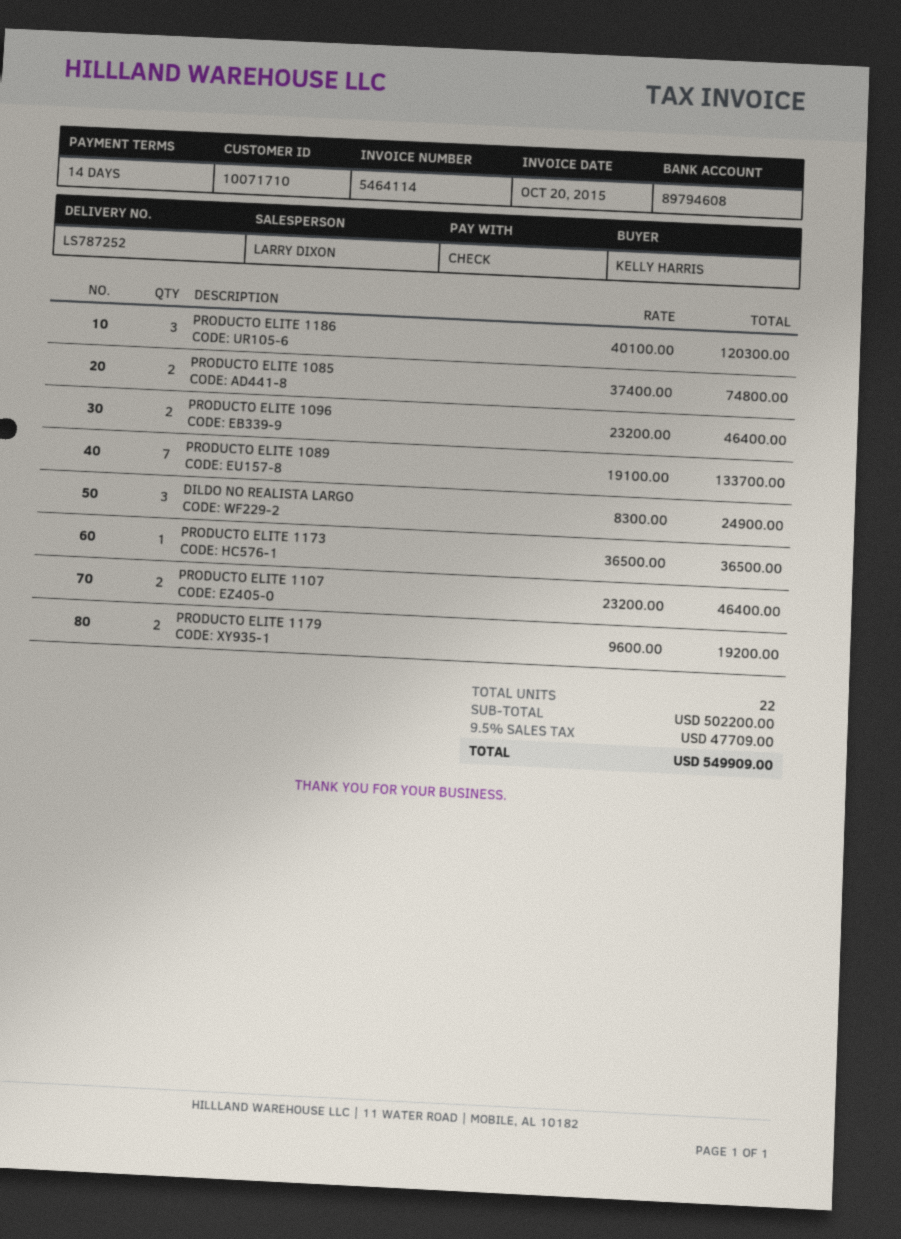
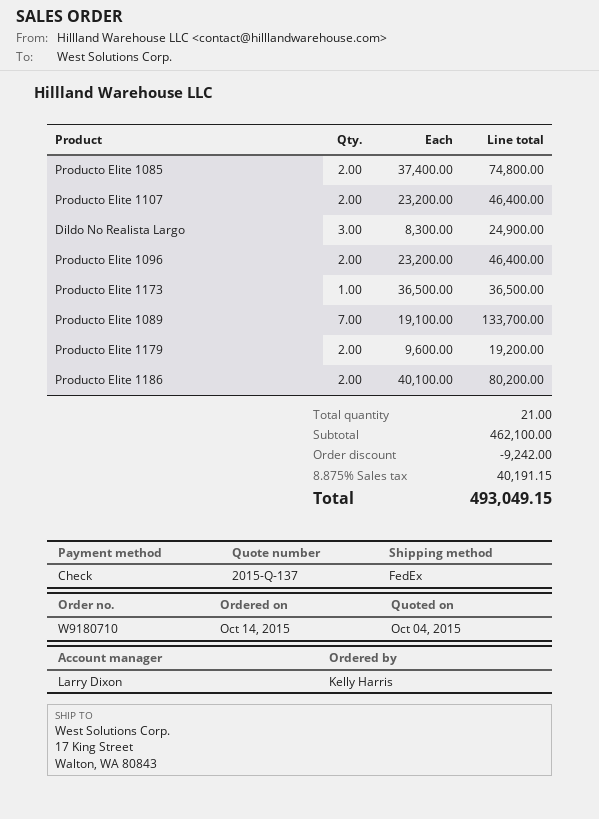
PRODUCTO ELITE 1186: 3 x 40100.00 = 120300.00 -> 2 x 40100.00 = 80200.00
total quantity: 22 -> 21
subtotal: 502200.00 -> 462100.00
discount: none -> 9242.00
tax: 9.5% = 47709.00 -> 8.875% = 40191.15
total: 549909.00 -> 493049.15

